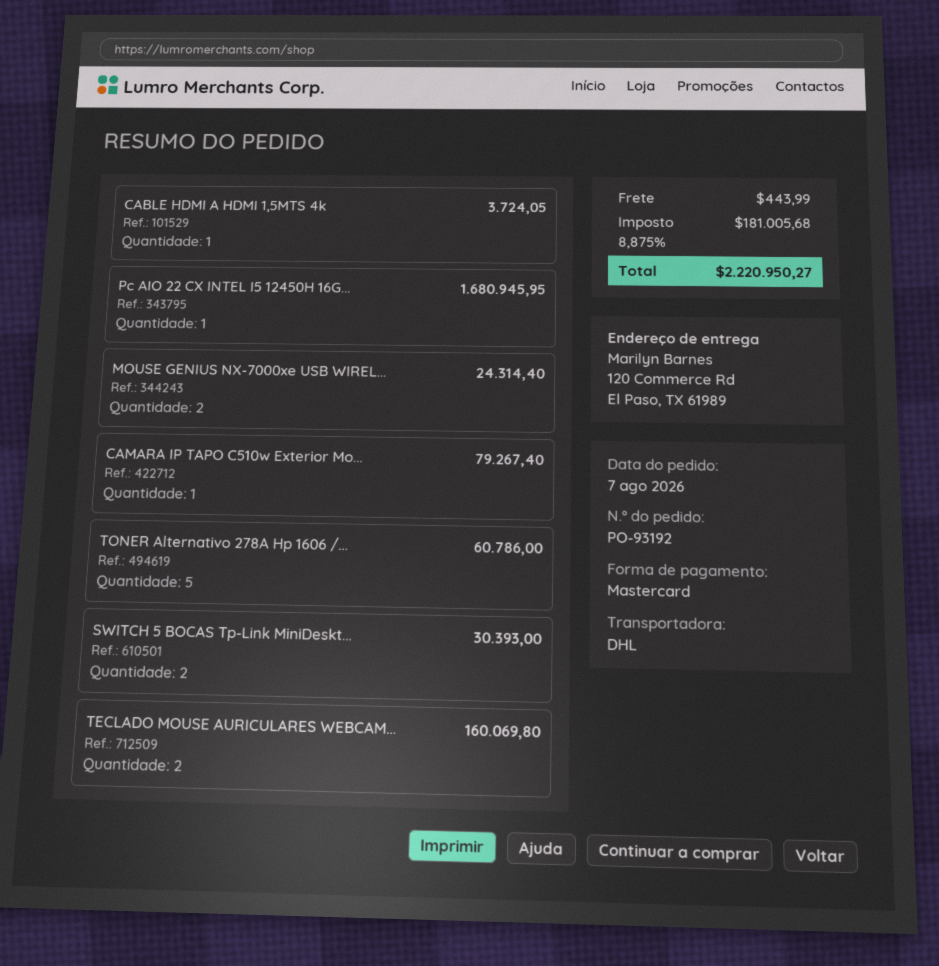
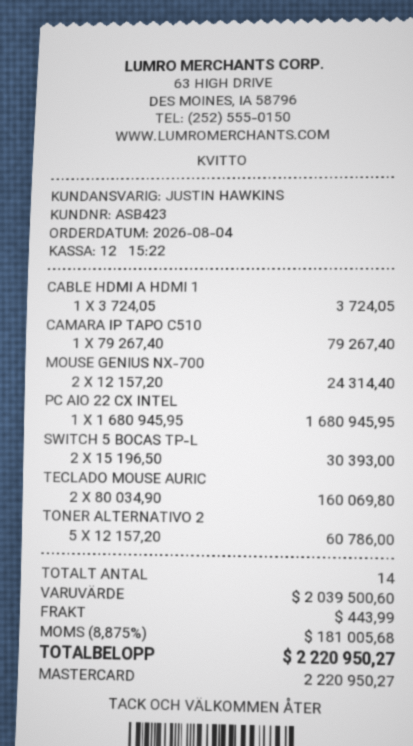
order date: 2026-08-07 -> 2026-08-04

